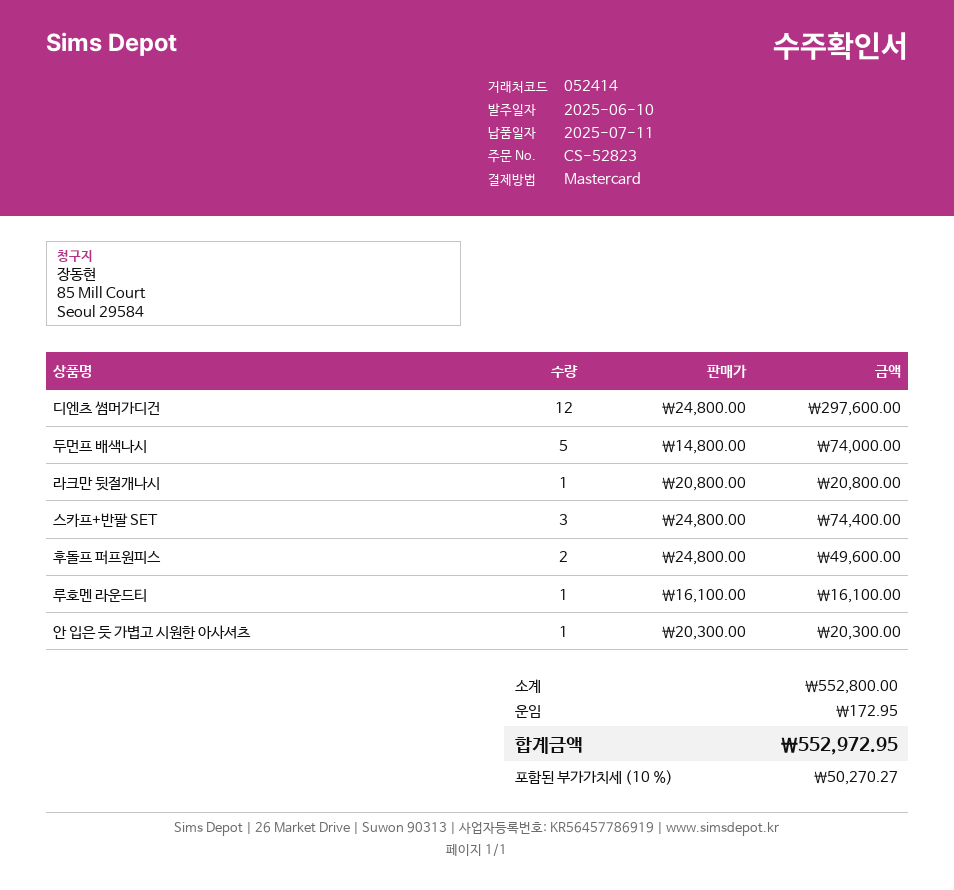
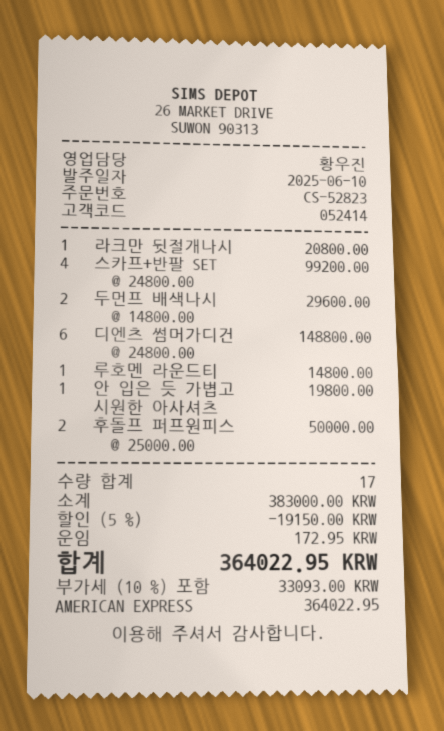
payment method: Mastercard -> American Express
디엔츠 썸머가디건: 12 x 24800.00 = 297600.00 -> 6 x 24800.00 = 148800.00
두먼프 배색나시: 5 x 14800.00 = 74000.00 -> 2 x 14800.00 = 29600.00
스카프+반팔 SET: 3 x 24800.00 = 74400.00 -> 4 x 24800.00 = 99200.00
후돌프 퍼프원피스: 2 x 24800.00 = 49600.00 -> 2 x 25000.00 = 50000.00
루호멘 라운드티: 1 x 16100.00 = 16100.00 -> 1 x 14800.00 = 14800.00
안 입은 듯 가볍고 시원한 아사셔츠: 1 x 20300.00 = 20300.00 -> 1 x 19800.00 = 19800.00
subtotal: 552800.00 -> 383000.00
discount: none -> 5% = 19150.00
tax: 10% = 50270.27 -> 10% = 33093.00
total: 552972.95 -> 364022.95

